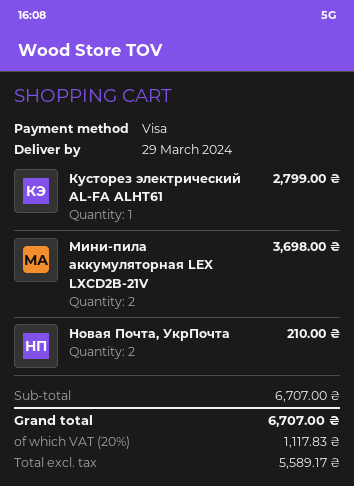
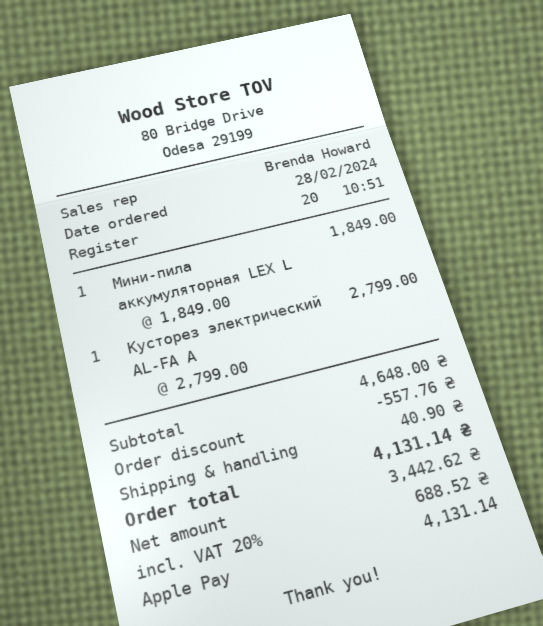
payment method: Visa -> Apple Pay
Мини-пила аккумуляторная LEX LXCD2B-21V: 2 for 3698.00 -> 1 for 1849.00
Новая Почта, УкрПочта: 2 for 210.00 -> none
subtotal: 6707.00 -> 4648.00
discount: none -> 557.76
shipping: none -> 40.90
net: 5589.17 -> 3442.62
tax: 20% = 1117.83 -> 20% = 688.52
total: 6707.00 -> 4131.14

